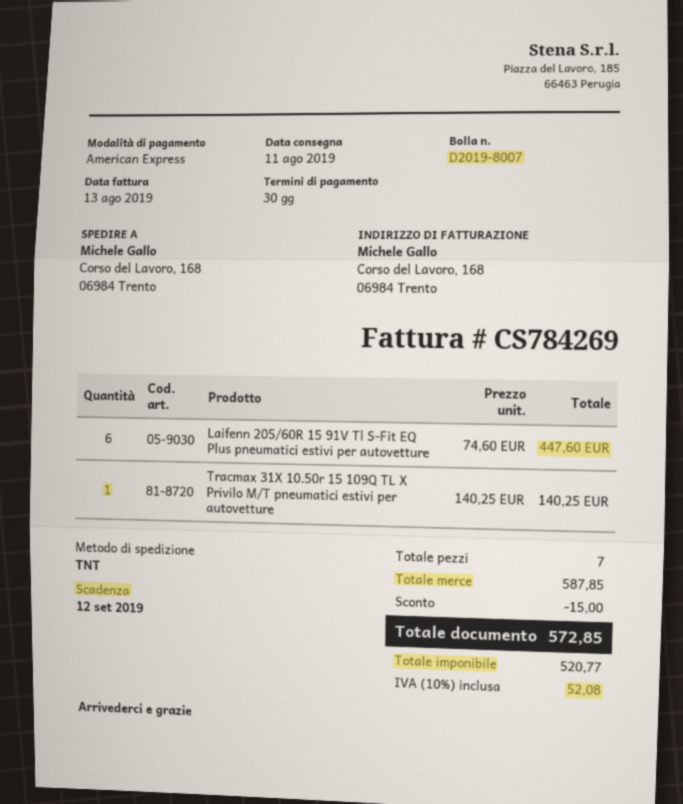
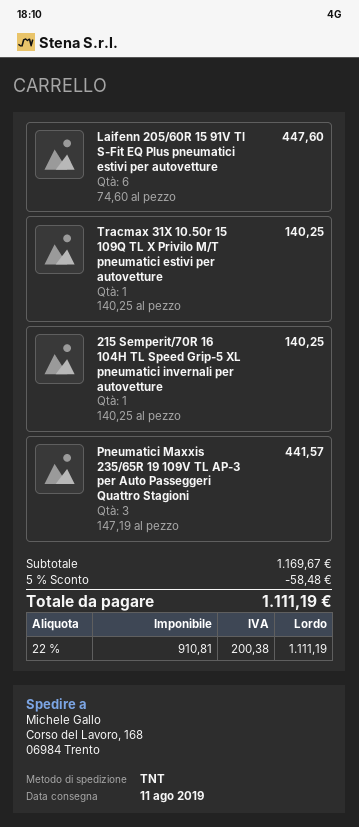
215 Semperit/70R 16 104H TL Speed Grip-5 XL pneumatici invernali per autovetture: none -> 1 x 140.25 = 140.25
Pneumatici Maxxis 235/65R 19 109V TL AP-3 per Auto Passeggeri Quattro Stagioni: none -> 3 x 147.19 = 441.57
subtotal: 587.85 -> 1169.67
discount: 15.00 -> 58.48
net: 520.77 -> 910.81
tax: 10% = 52.08 -> 22% = 200.38
total: 572.85 -> 1111.19

